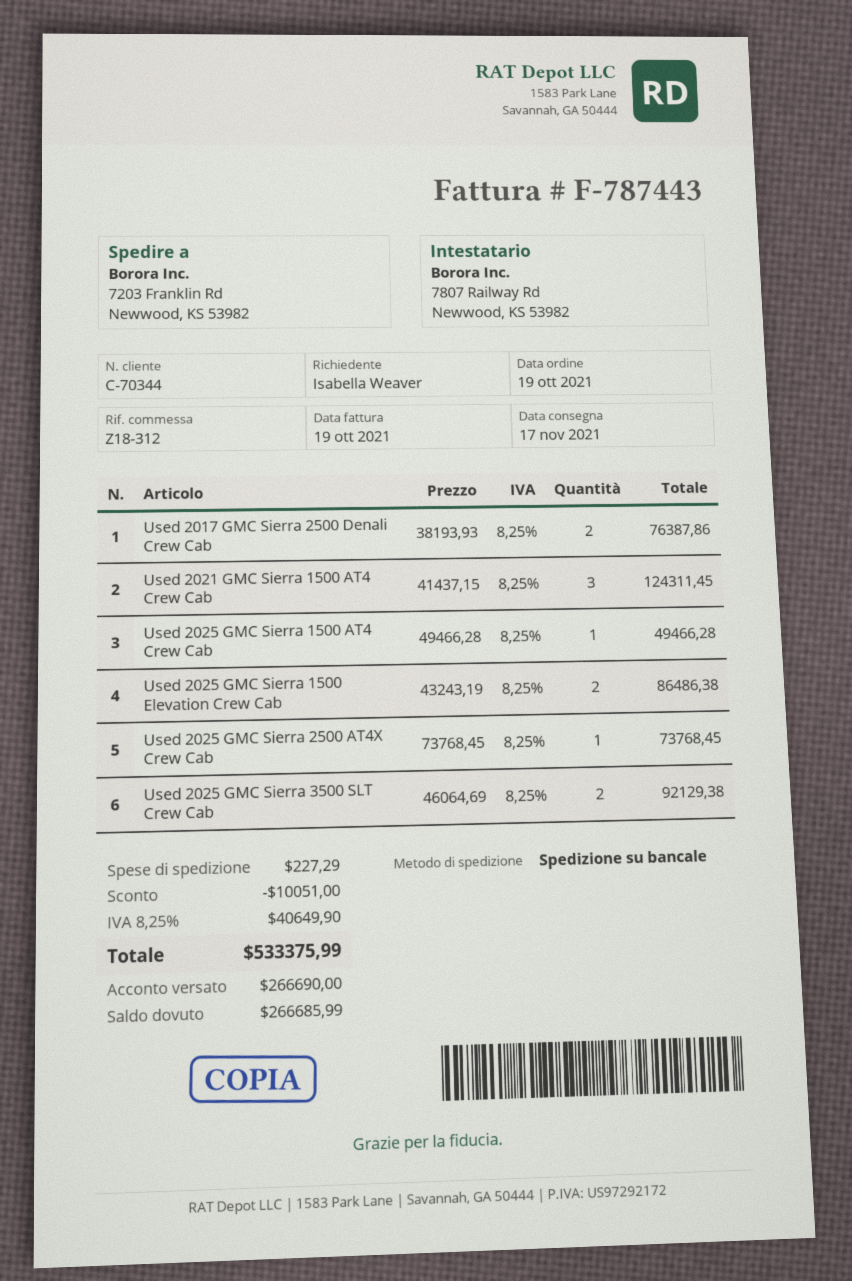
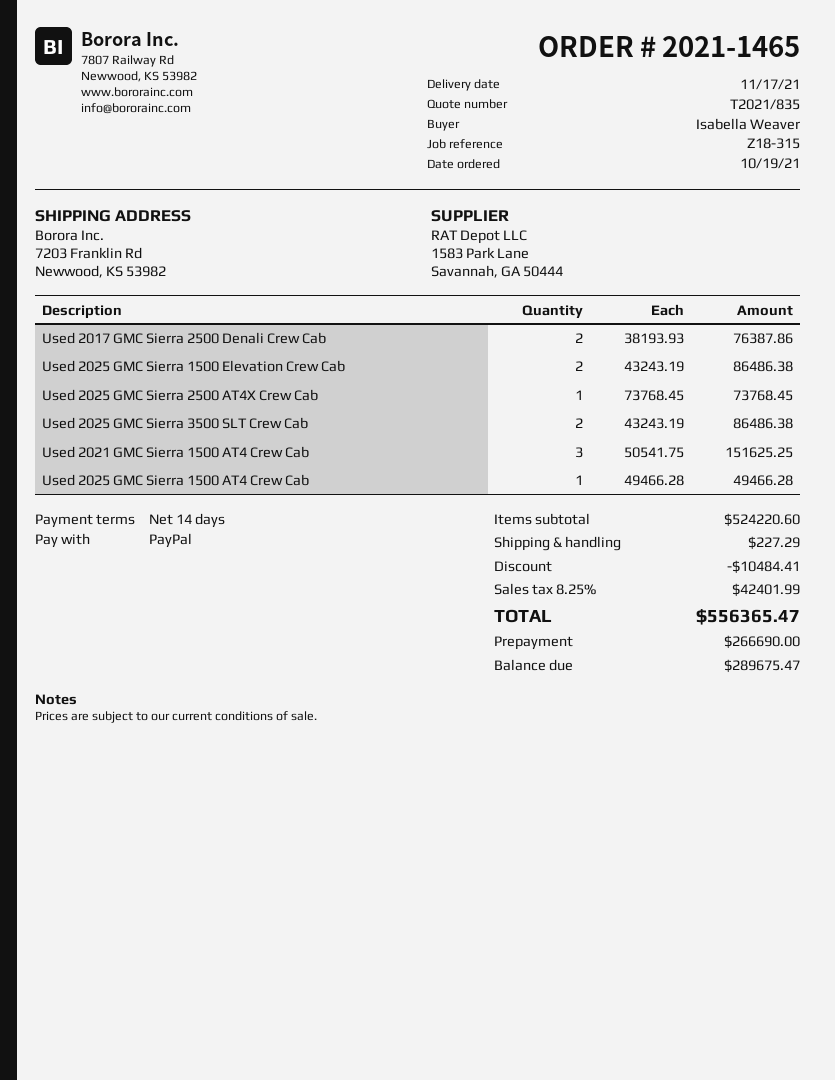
reference: Z18-312 -> Z18-315
Used 2021 GMC Sierra 1500 AT4 Crew Cab: 3 x 41437.15 = 124311.45 -> 3 x 50541.75 = 151625.25
Used 2025 GMC Sierra 3500 SLT Crew Cab: 2 x 46064.69 = 92129.38 -> 2 x 43243.19 = 86486.38
discount: 10051.00 -> 10484.41
tax: 8.25% = 40649.90 -> 8.25% = 42401.99
total: 533375.99 -> 556365.47
balance: 266685.99 -> 289675.47

